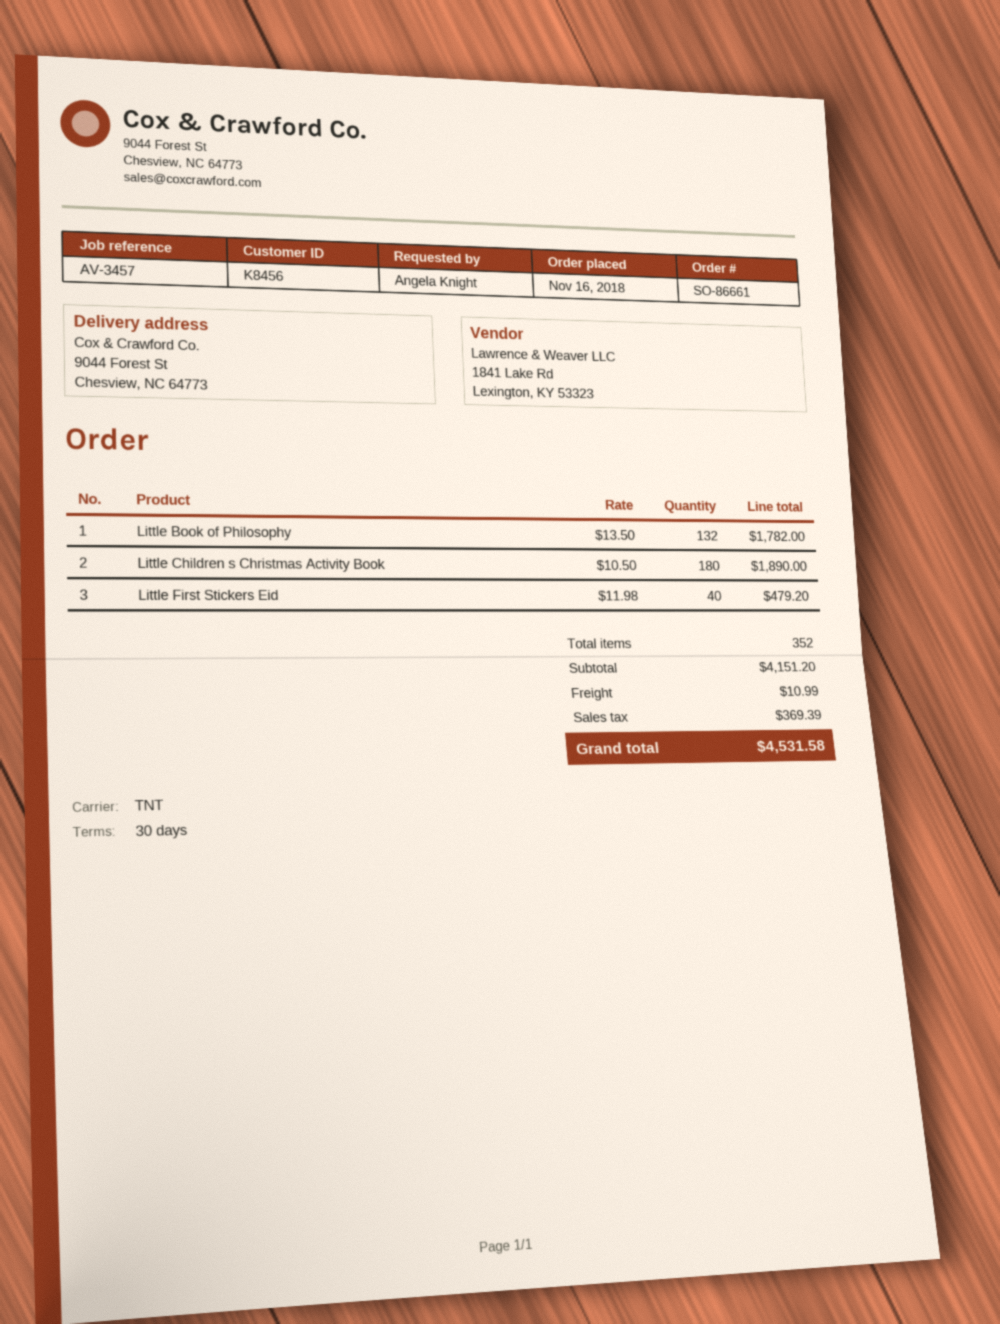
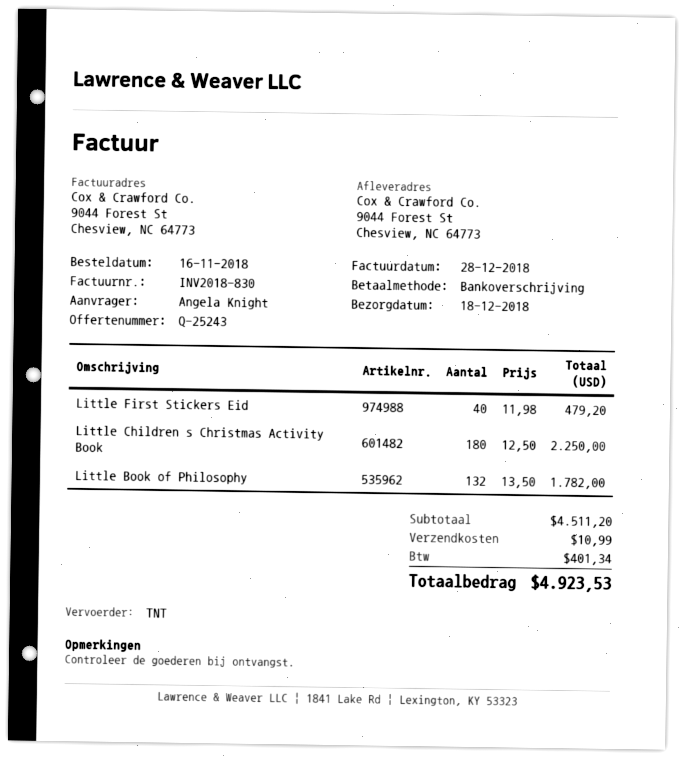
Little Children s Christmas Activity Book: 180 x 10.50 = 1890.00 -> 180 x 12.50 = 2250.00
subtotal: 4151.20 -> 4511.20
tax: 369.39 -> 401.34
total: 4531.58 -> 4923.53

